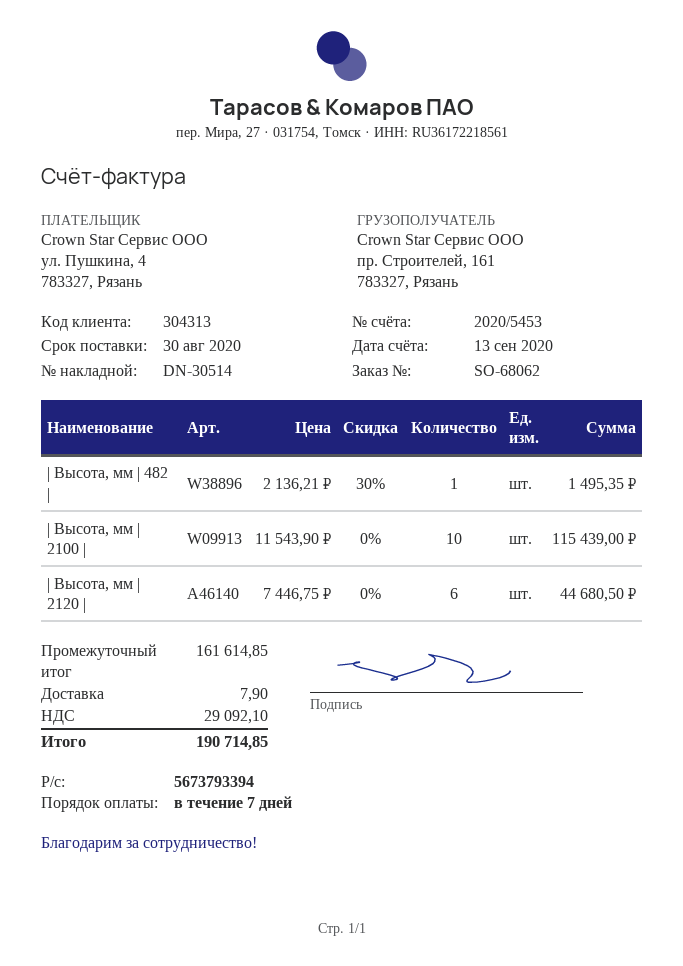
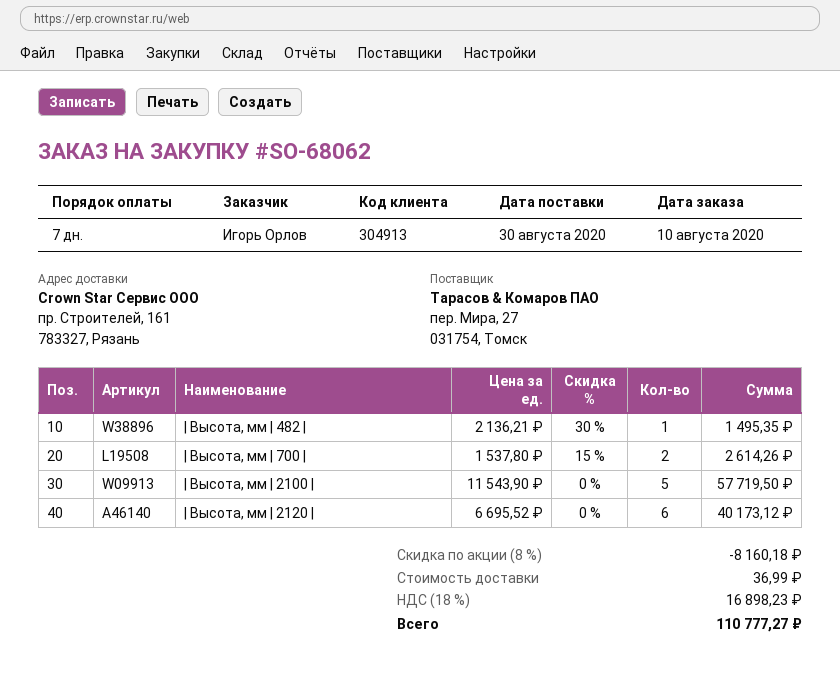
customer number: 304313 -> 304913
| Высота, мм | 2100 |: 10 x 11543.90 = 115439.00 -> 5 x 11543.90 = 57719.50
| Высота, мм | 2120 |: 6 x 7446.75 = 44680.50 -> 6 x 6695.52 = 40173.12
| Высота, мм | 700 |: none -> 2 x 1537.80 - 15% = 2614.26
discount: none -> 8% = 8160.18
shipping: 7.90 -> 36.99
tax: 29092.10 -> 16898.23
total: 190714.85 -> 110777.27

